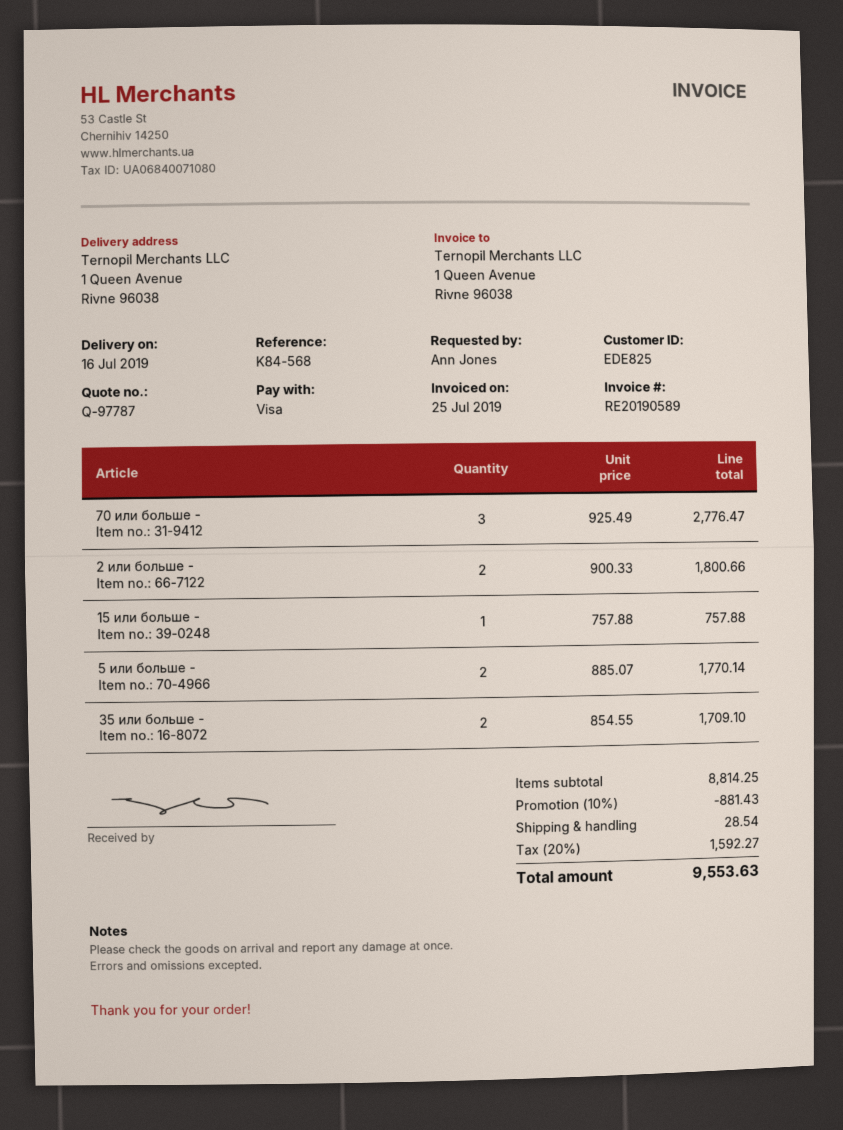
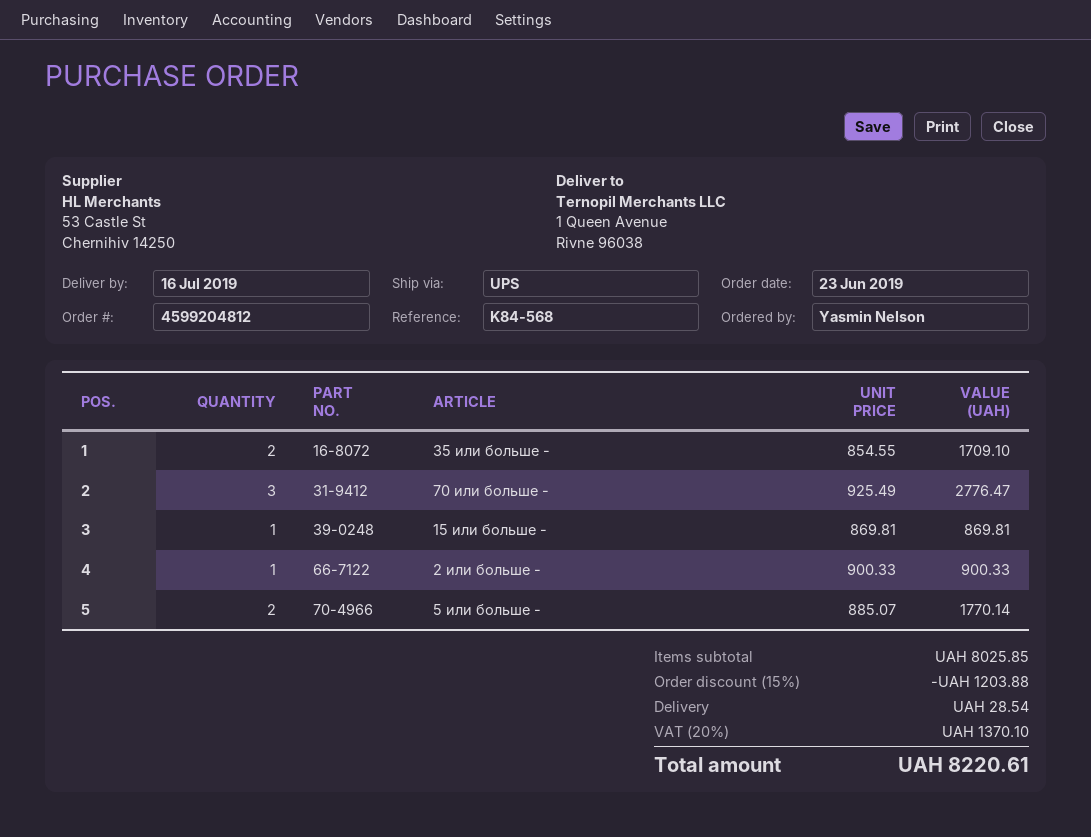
ordered by: Ann Jones -> Yasmin Nelson
2 или больше -: 2 x 900.33 = 1800.66 -> 1 x 900.33 = 900.33
15 или больше -: 1 x 757.88 = 757.88 -> 1 x 869.81 = 869.81
subtotal: 8814.25 -> 8025.85
discount: 10% = 881.43 -> 15% = 1203.88
tax: 20% = 1592.27 -> 20% = 1370.10
total: 9553.63 -> 8220.61

